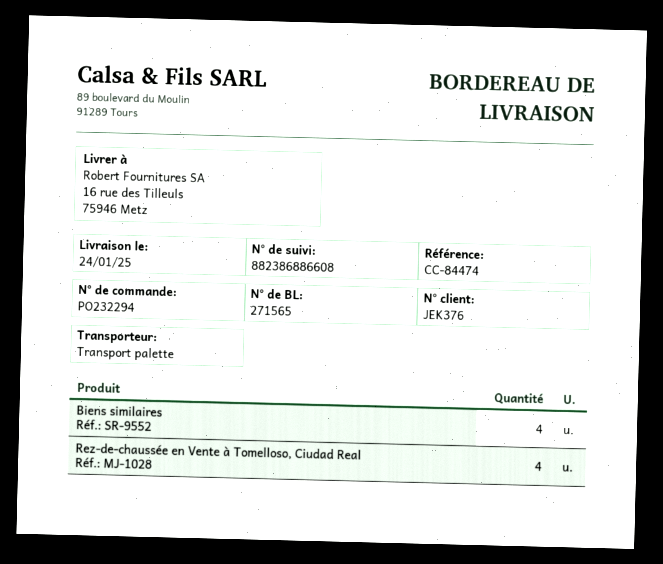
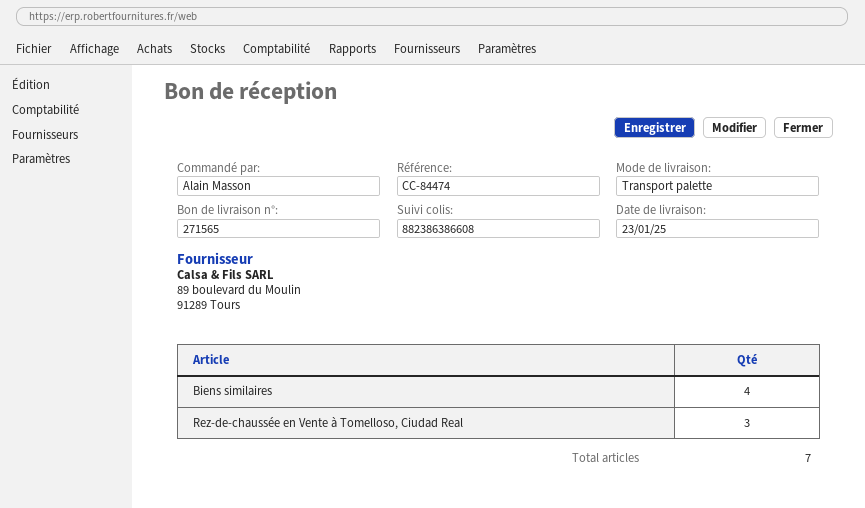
delivery date: 2025-01-24 -> 2025-01-23
tracking number: 882386886608 -> 882386386608
Rez-de-chaussée en Vente à Tomelloso, Ciudad Real: 4 -> 3

